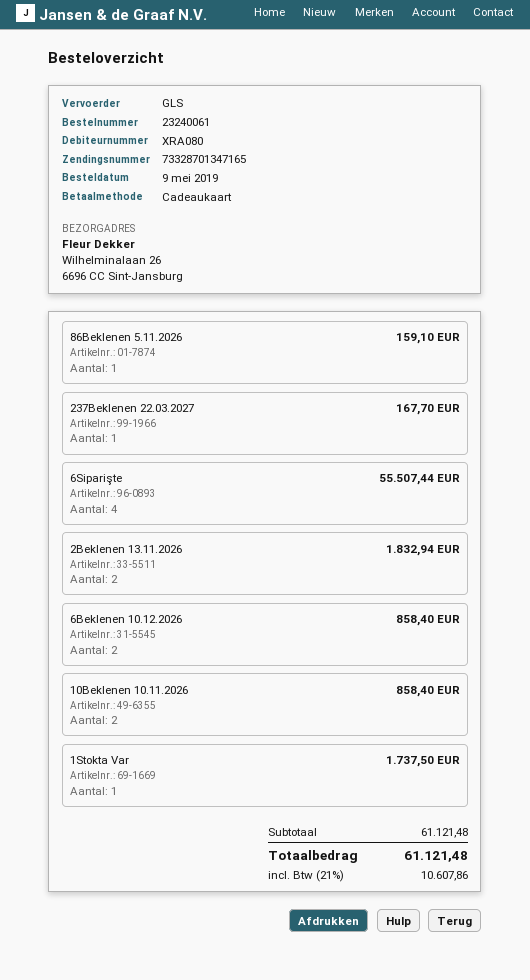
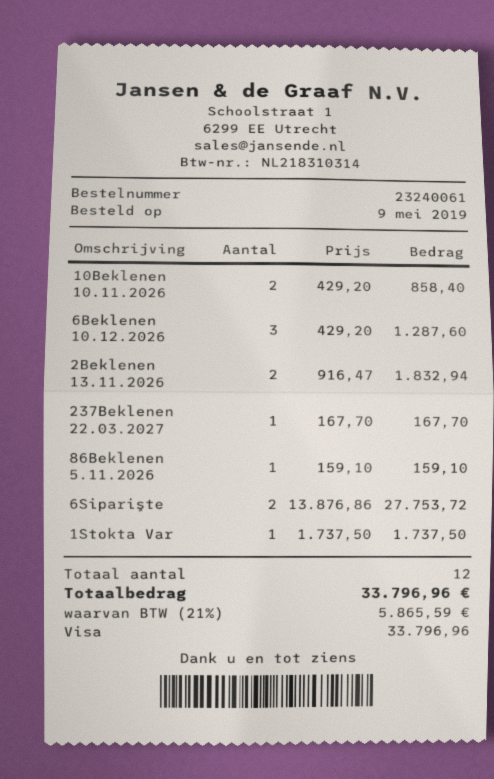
payment method: gift card -> Visa
6Siparişte: 4 for 55507.44 -> 2 for 27753.72
6Beklenen 10.12.2026: 2 for 858.40 -> 3 for 1287.60
tax: 21% = 10607.86 -> 21% = 5865.59
total: 61121.48 -> 33796.96

